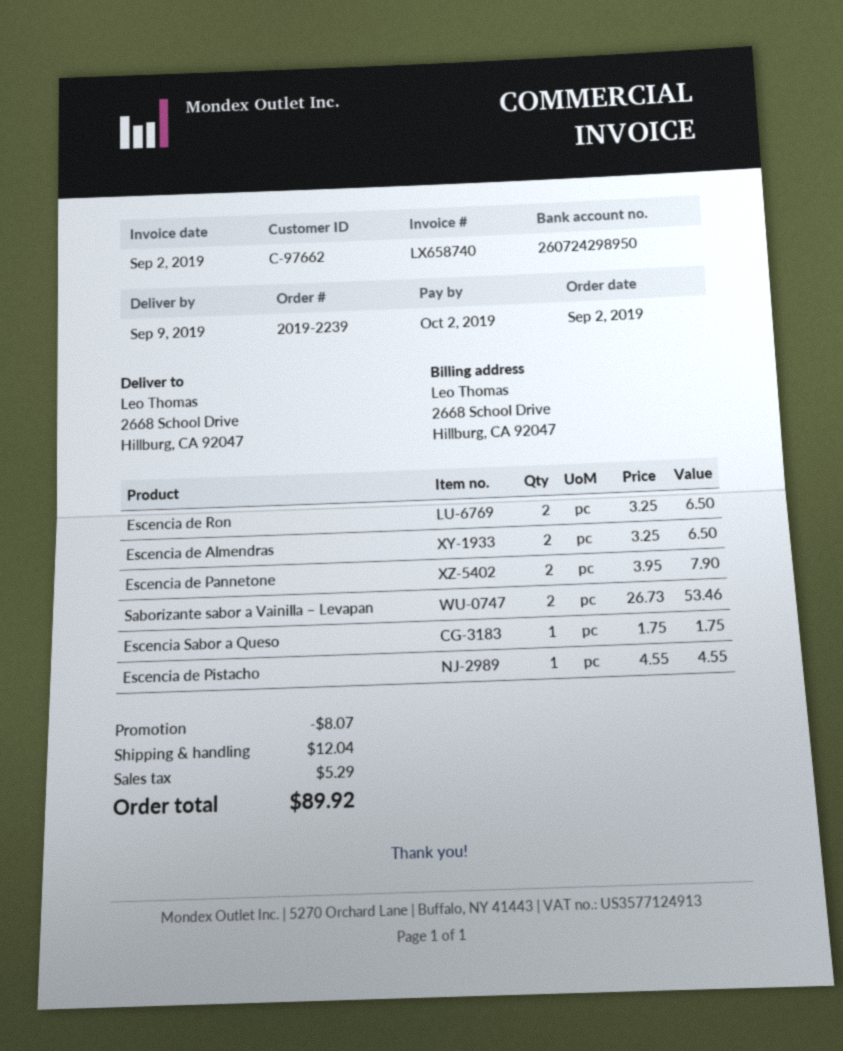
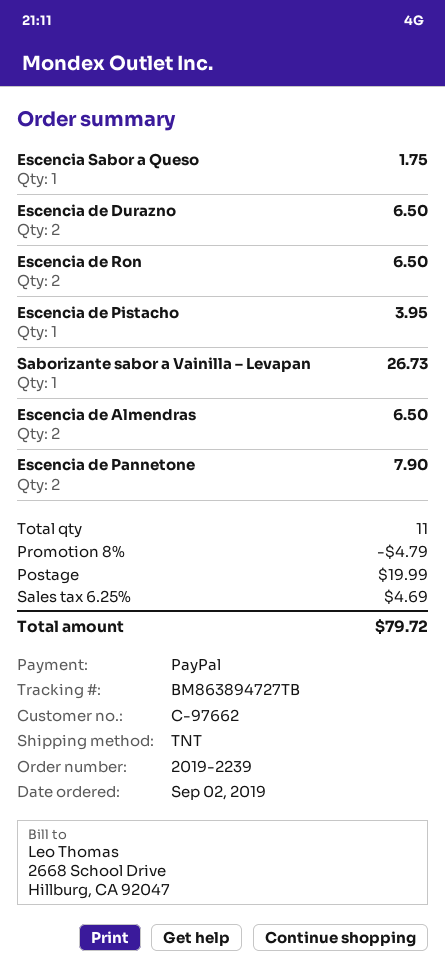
Saborizante sabor a Vainilla – Levapan: 2 for 53.46 -> 1 for 26.73
Escencia de Pistacho: 1 for 4.55 -> 1 for 3.95
Escencia de Durazno: none -> 2 for 6.50
discount: 8.07 -> 4.79
shipping: 12.04 -> 19.99
tax: 5.29 -> 4.69
total: 89.92 -> 79.72

